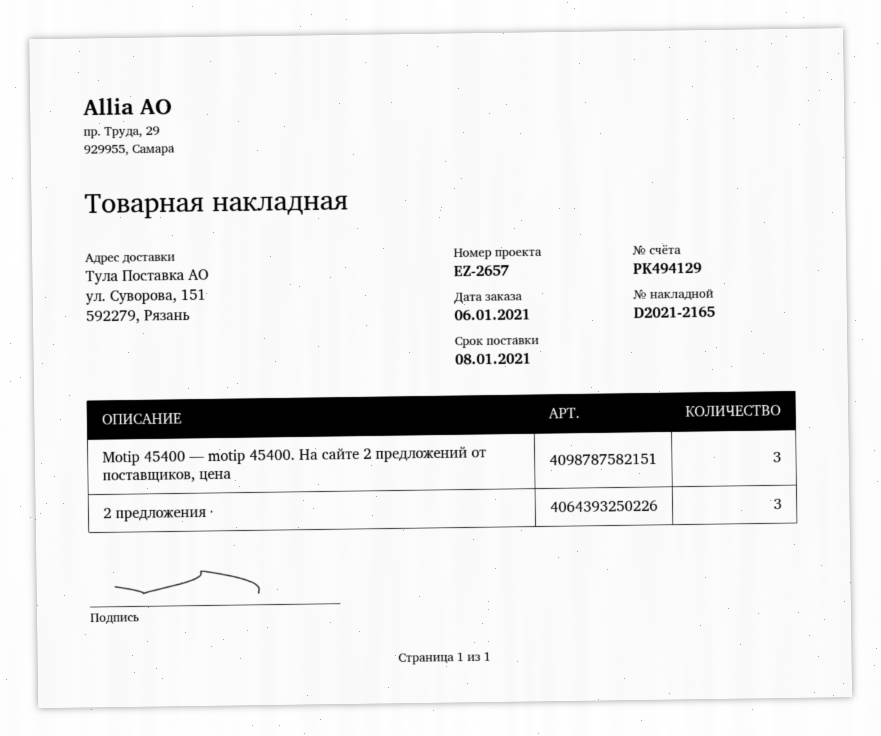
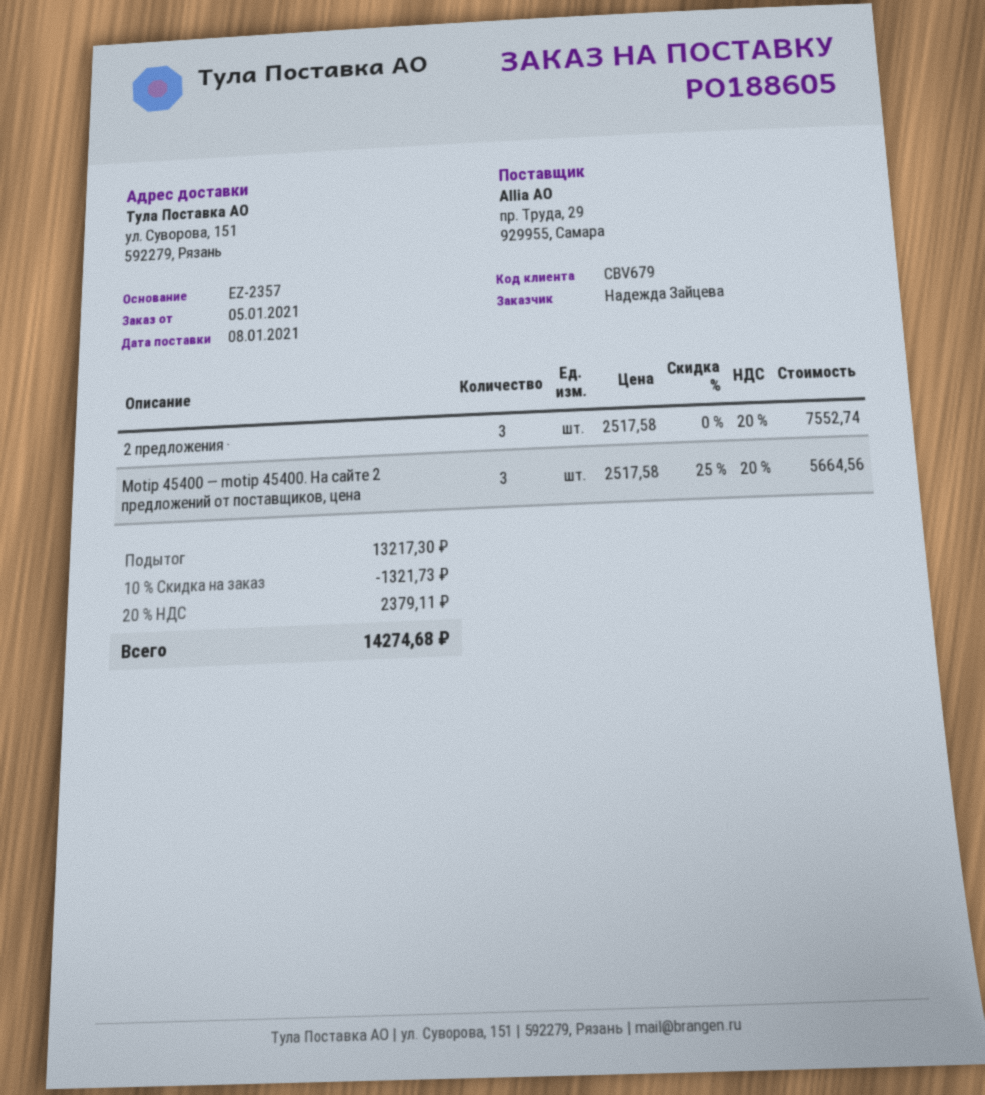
order date: 2021-01-06 -> 2021-01-05
reference: EZ-2657 -> EZ-2357

